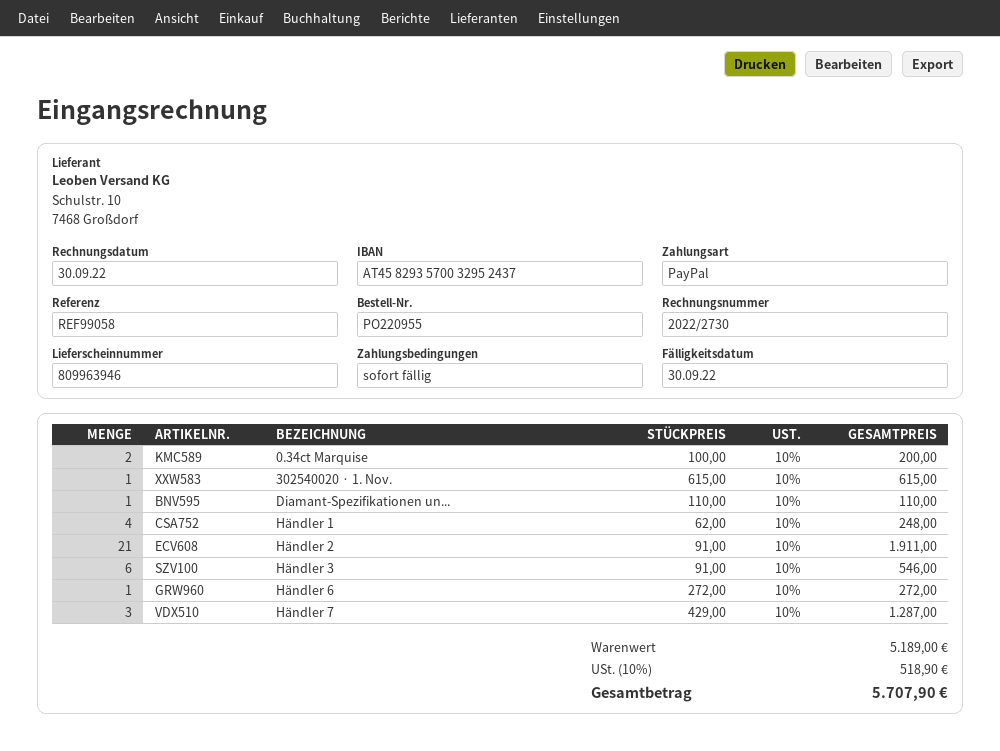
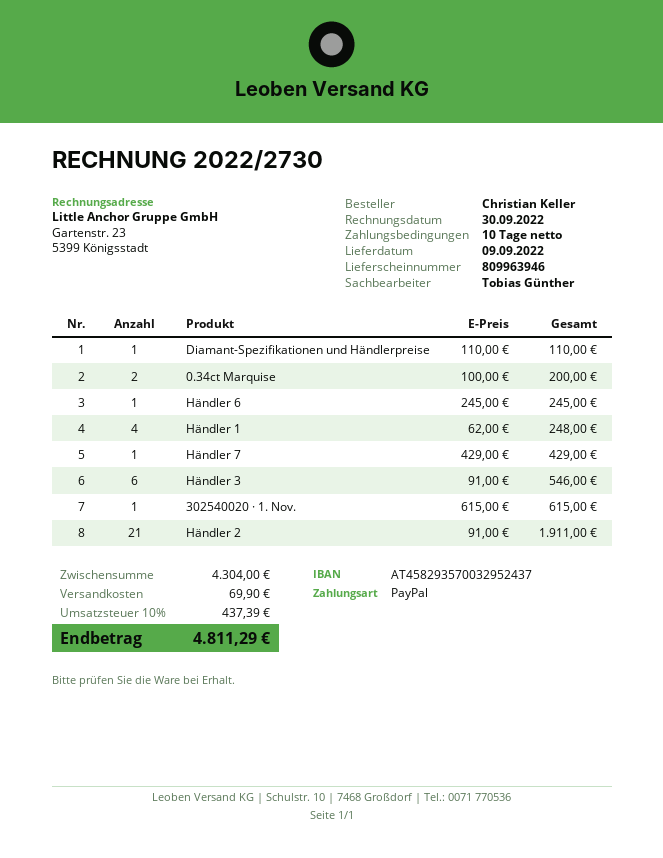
payment terms: on receipt -> 10 days
Händler 6: 1 x 272.00 = 272.00 -> 1 x 245.00 = 245.00
Händler 7: 3 x 429.00 = 1287.00 -> 1 x 429.00 = 429.00
subtotal: 5189.00 -> 4304.00
shipping: none -> 69.90
tax: 10% = 518.90 -> 10% = 437.39
total: 5707.90 -> 4811.29

